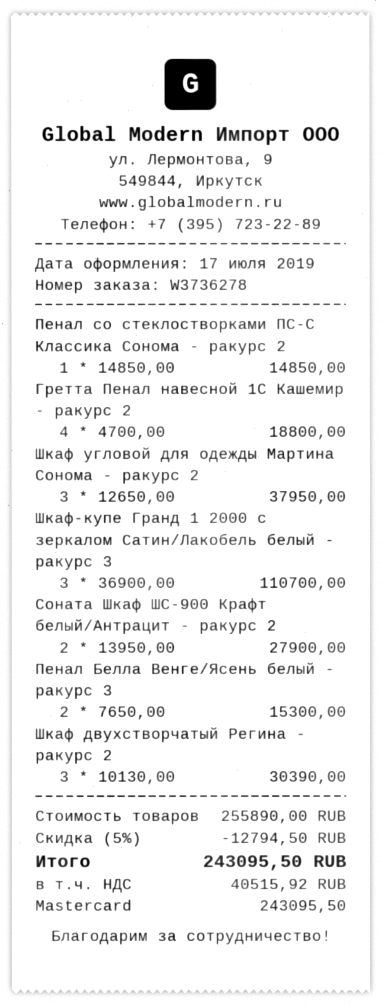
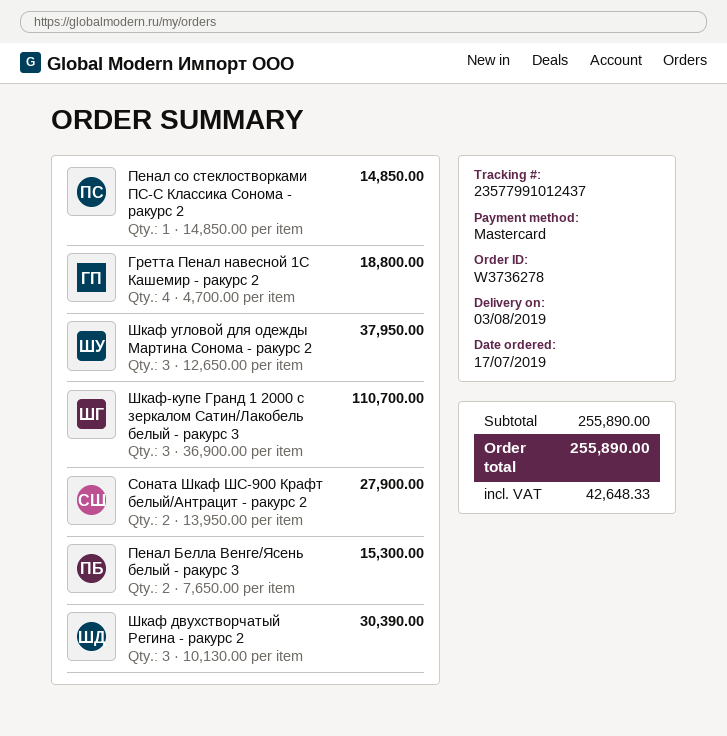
discount: 5% = 12794.50 -> none
tax: 40515.92 -> 42648.33
total: 243095.50 -> 255890.00

